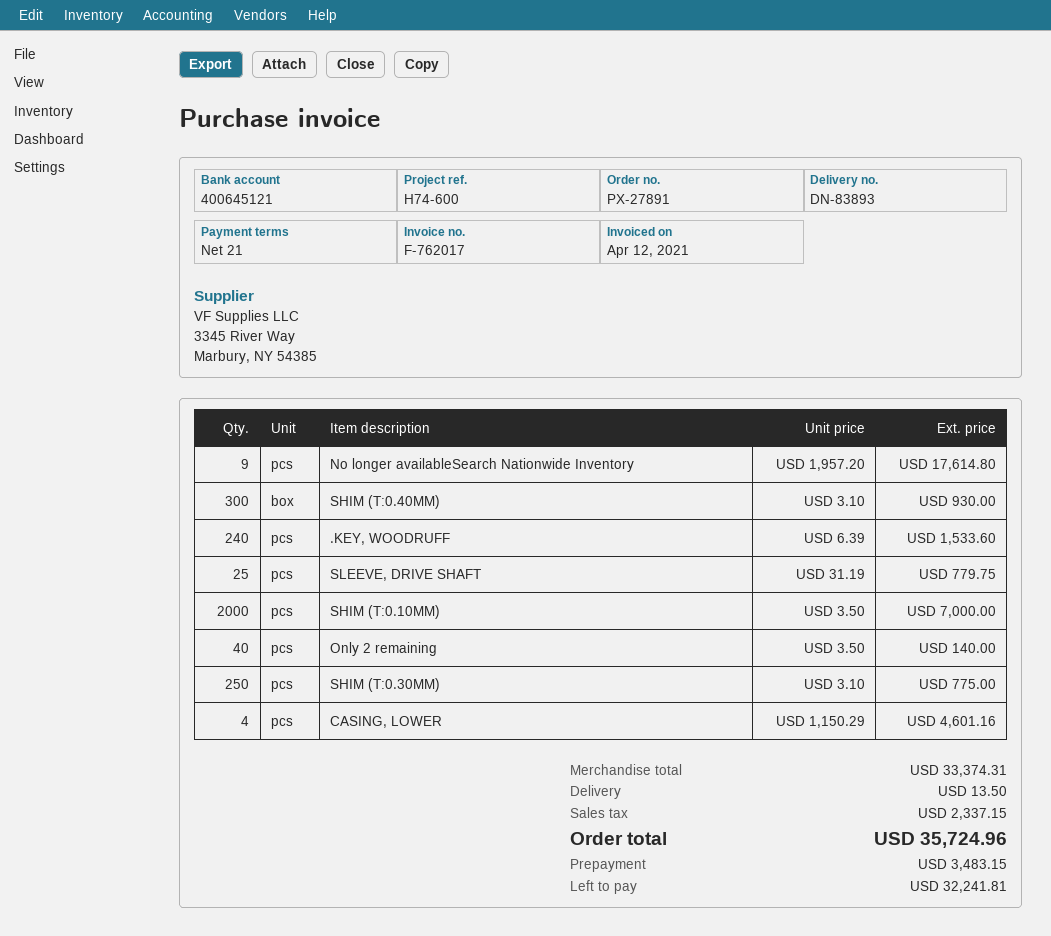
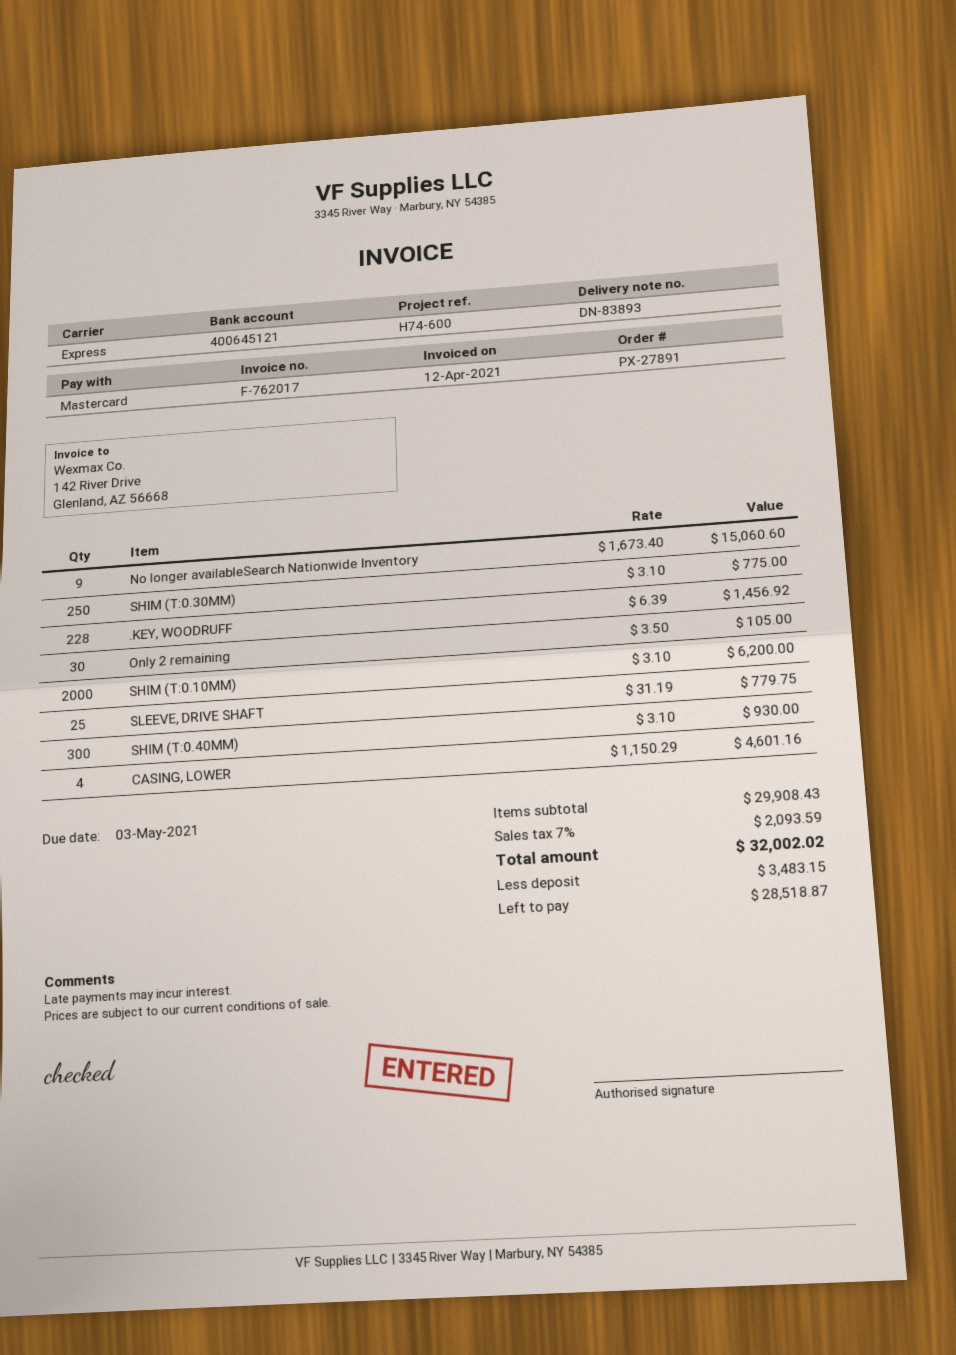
No longer availableSearch Nationwide Inventory: 9 x 1957.20 = 17614.80 -> 9 x 1673.40 = 15060.60
.KEY, WOODRUFF: 240 x 6.39 = 1533.60 -> 228 x 6.39 = 1456.92
SHIM (T:0.10MM): 2000 x 3.50 = 7000.00 -> 2000 x 3.10 = 6200.00
Only 2 remaining: 40 x 3.50 = 140.00 -> 30 x 3.50 = 105.00
subtotal: 33374.31 -> 29908.43
shipping: 13.50 -> none
tax: 2337.15 -> 2093.59
total: 35724.96 -> 32002.02
balance: 32241.81 -> 28518.87

